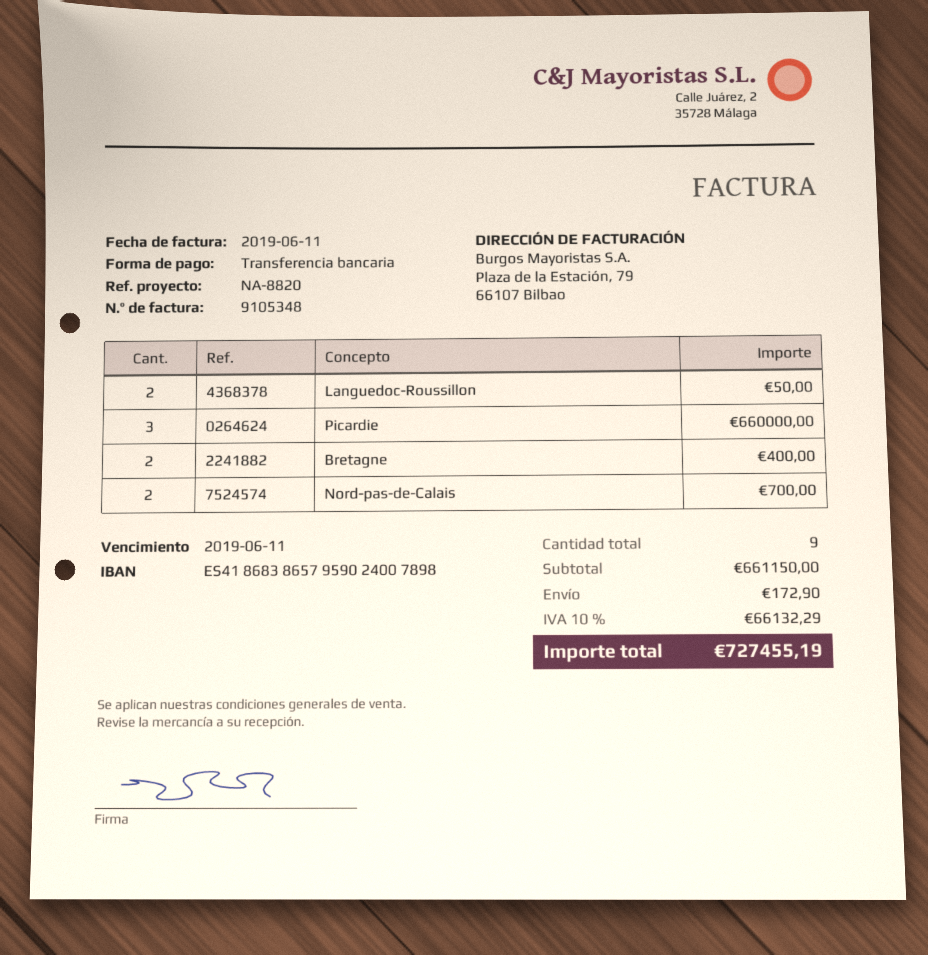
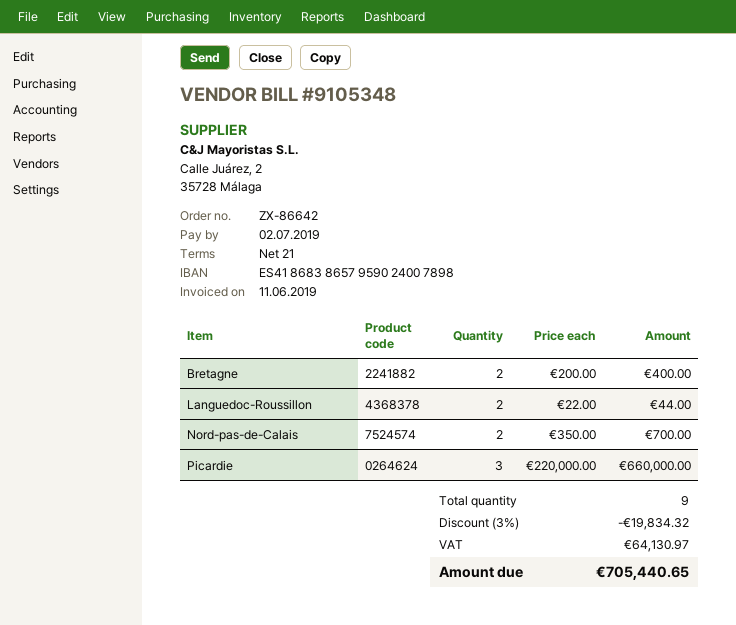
due date: 2019-06-11 -> 2019-07-02
Languedoc-Roussillon: 2 for 50.00 -> 2 for 44.00
discount: none -> 3% = 19834.32
shipping: 172.90 -> none
tax: 66132.29 -> 64130.97
total: 727455.19 -> 705440.65

